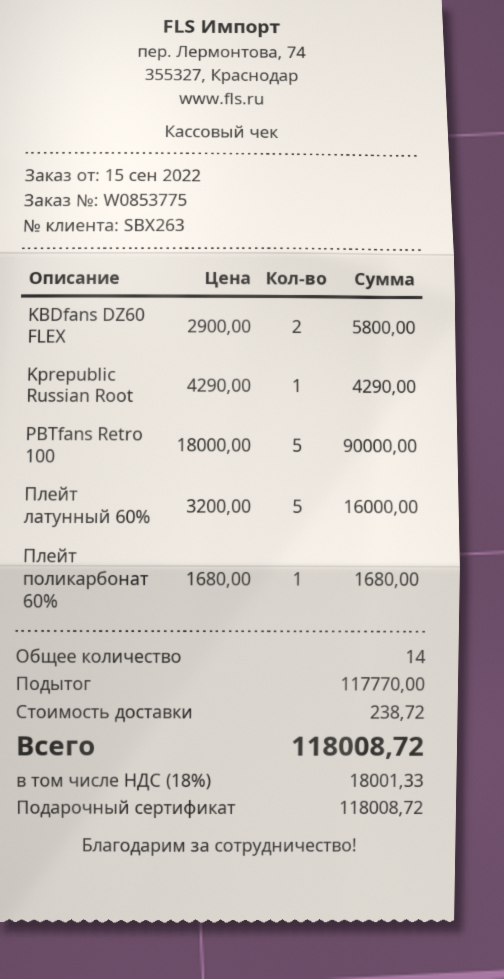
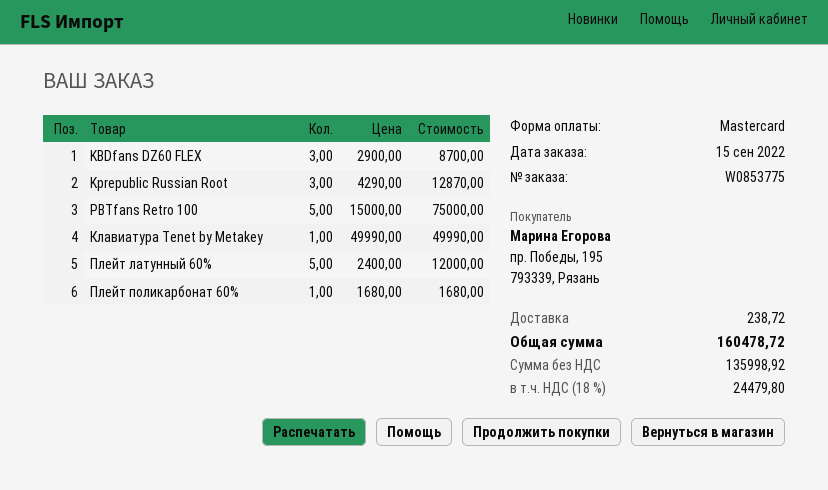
payment method: gift card -> Mastercard
KBDfans DZ60 FLEX: 2 x 2900.00 = 5800.00 -> 3 x 2900.00 = 8700.00
Kprepublic Russian Root: 1 x 4290.00 = 4290.00 -> 3 x 4290.00 = 12870.00
PBTfans Retro 100: 5 x 18000.00 = 90000.00 -> 5 x 15000.00 = 75000.00
Плейт латунный 60%: 5 x 3200.00 = 16000.00 -> 5 x 2400.00 = 12000.00
Клавиатура Tenet by Metakey: none -> 1 x 49990.00 = 49990.00
tax: 18% = 18001.33 -> 18% = 24479.80
total: 118008.72 -> 160478.72

